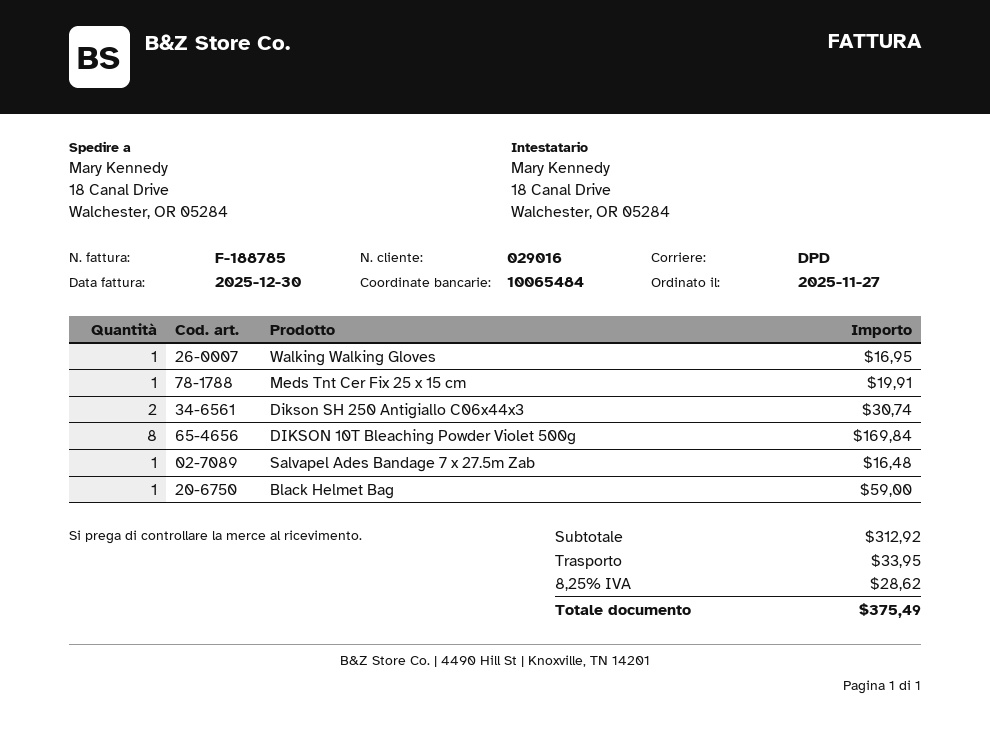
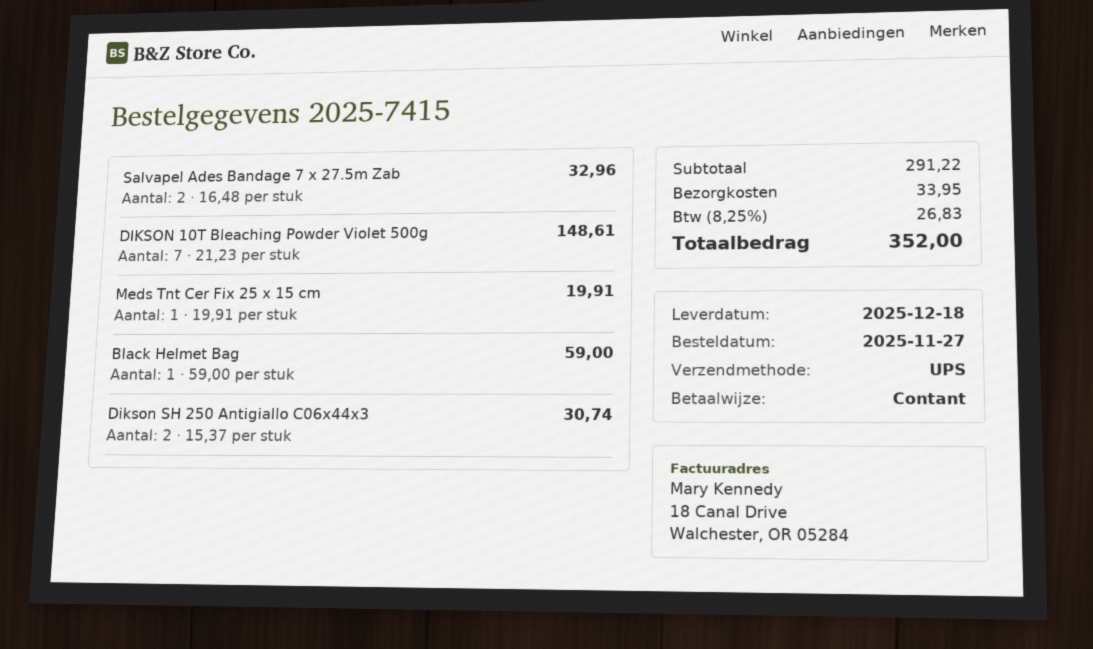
shipping method: DPD -> UPS
Walking Walking Gloves: 1 for 16.95 -> none
DIKSON 10T Bleaching Powder Violet 500g: 8 for 169.84 -> 7 for 148.61
Salvapel Ades Bandage 7 x 27.5m Zab: 1 for 16.48 -> 2 for 32.96
subtotal: 312.92 -> 291.22
tax: 8.25% = 28.62 -> 8.25% = 26.83
total: 375.49 -> 352.00

